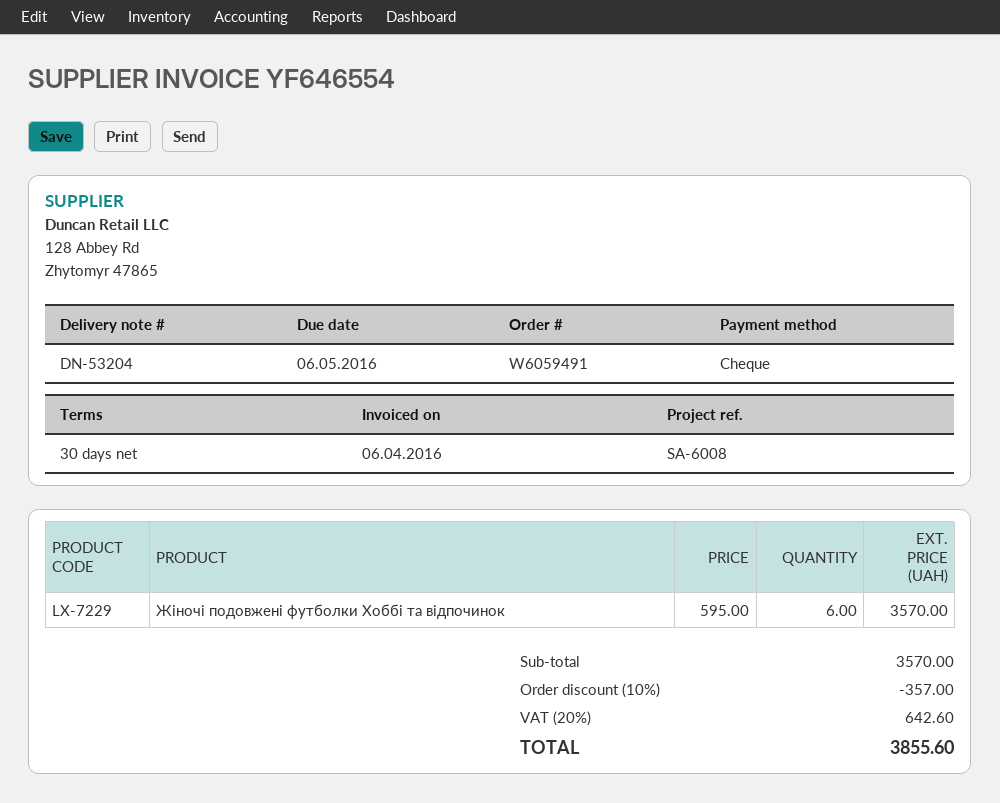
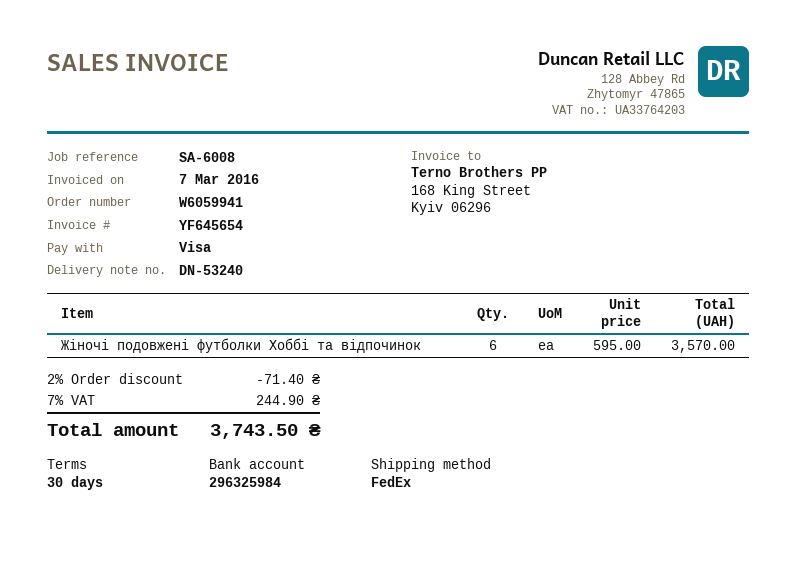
order number: W6059491 -> W6059941
delivery note number: DN-53204 -> DN-53240
invoice number: YF646554 -> YF645654
invoice date: 2016-04-06 -> 2016-03-07
payment method: cheque -> Visa
discount: 10% = 357.00 -> 2% = 71.40
tax: 20% = 642.60 -> 7% = 244.90
total: 3855.60 -> 3743.50

